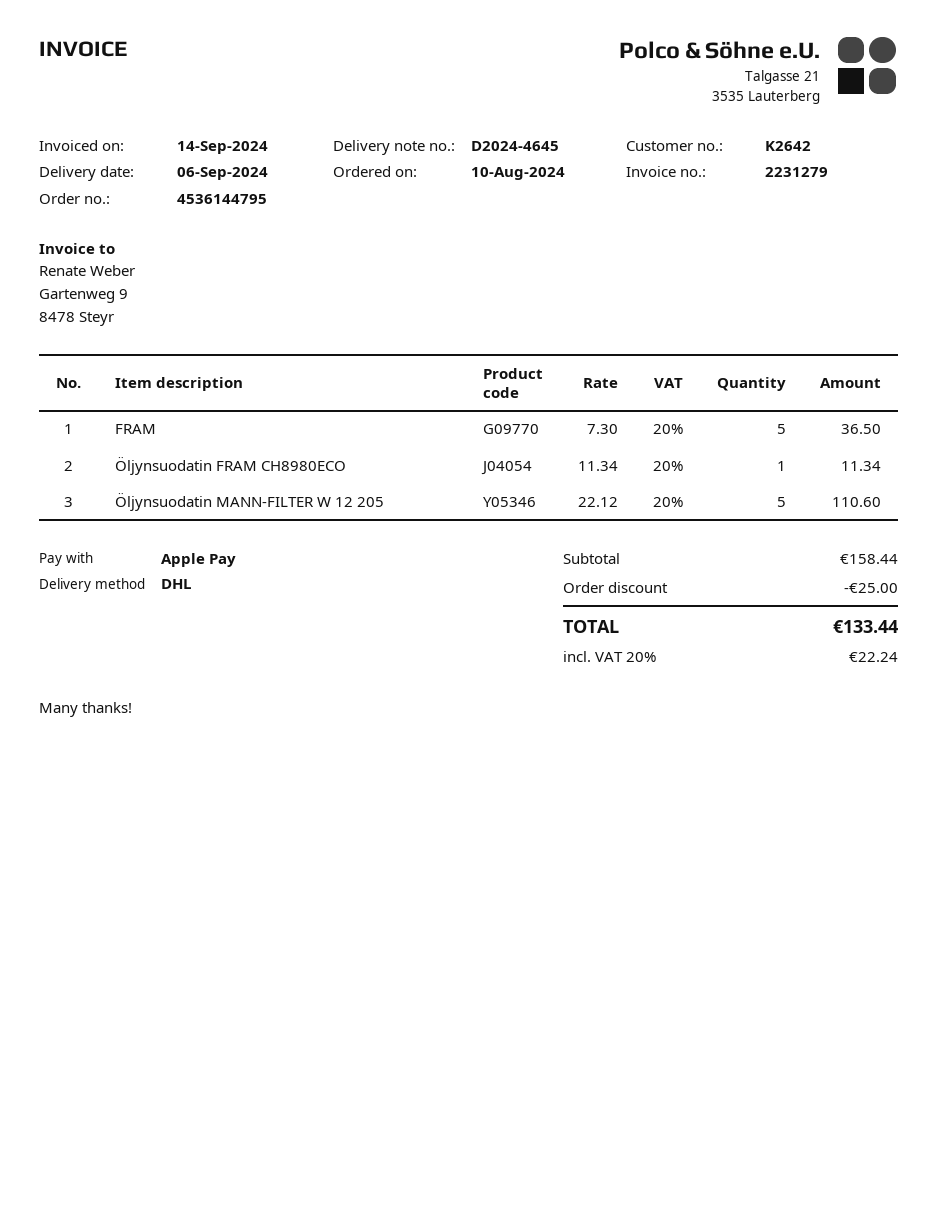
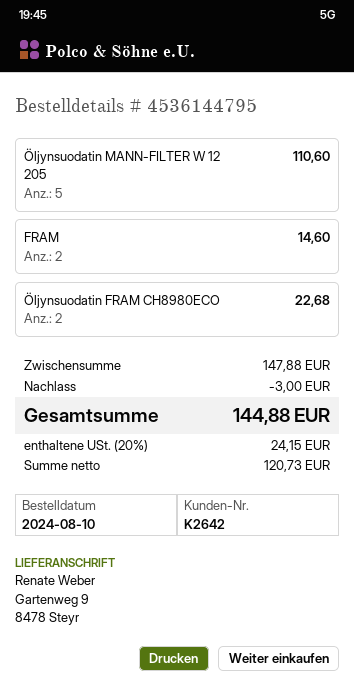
FRAM: 5 for 36.50 -> 2 for 14.60
Öljynsuodatin FRAM CH8980ECO: 1 for 11.34 -> 2 for 22.68
subtotal: 158.44 -> 147.88
discount: 25.00 -> 3.00
tax: 20% = 22.24 -> 20% = 24.15
total: 133.44 -> 144.88

